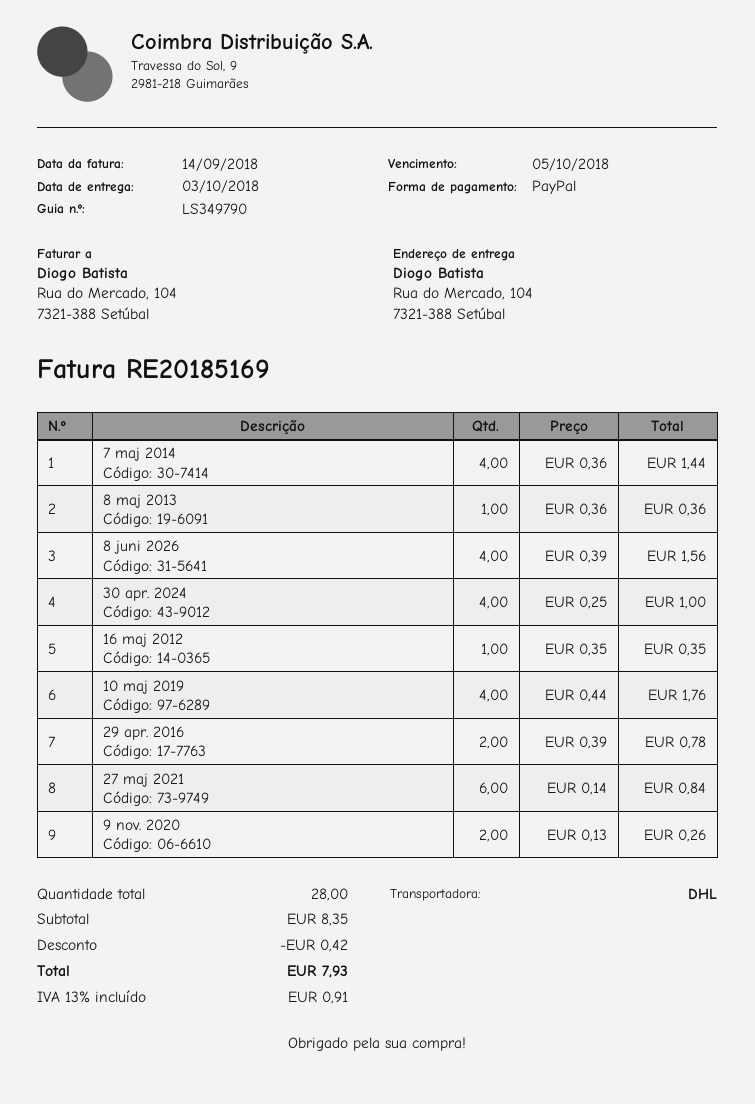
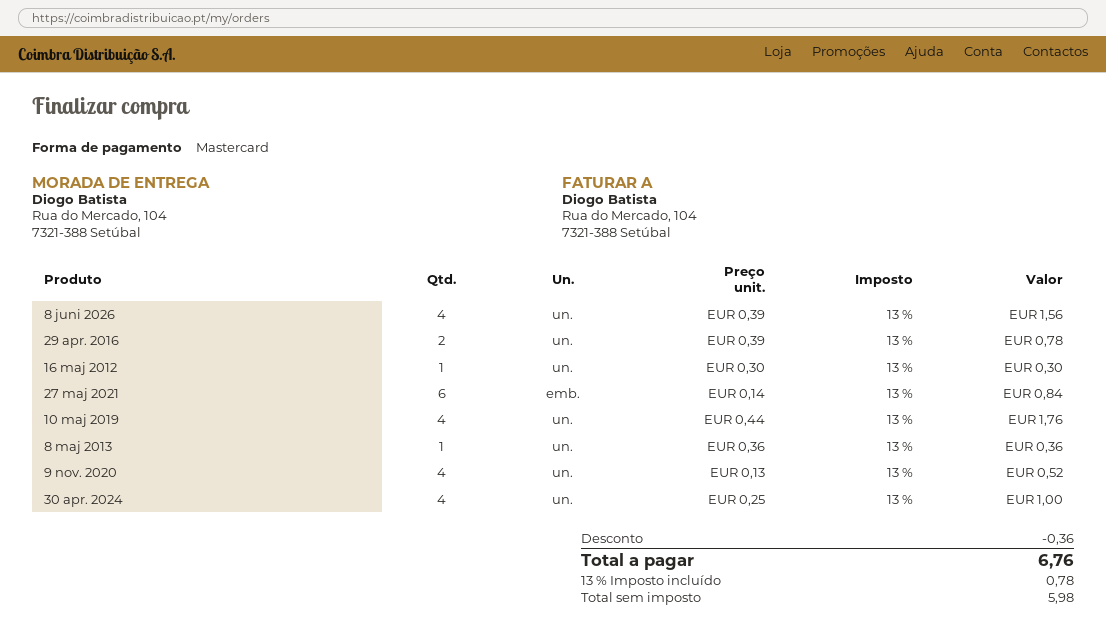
payment method: PayPal -> Mastercard
7 maj 2014: 4 x 0.36 = 1.44 -> none
16 maj 2012: 1 x 0.35 = 0.35 -> 1 x 0.30 = 0.30
9 nov. 2020: 2 x 0.13 = 0.26 -> 4 x 0.13 = 0.52
discount: 0.42 -> 0.36
tax: 13% = 0.91 -> 13% = 0.78
total: 7.93 -> 6.76

